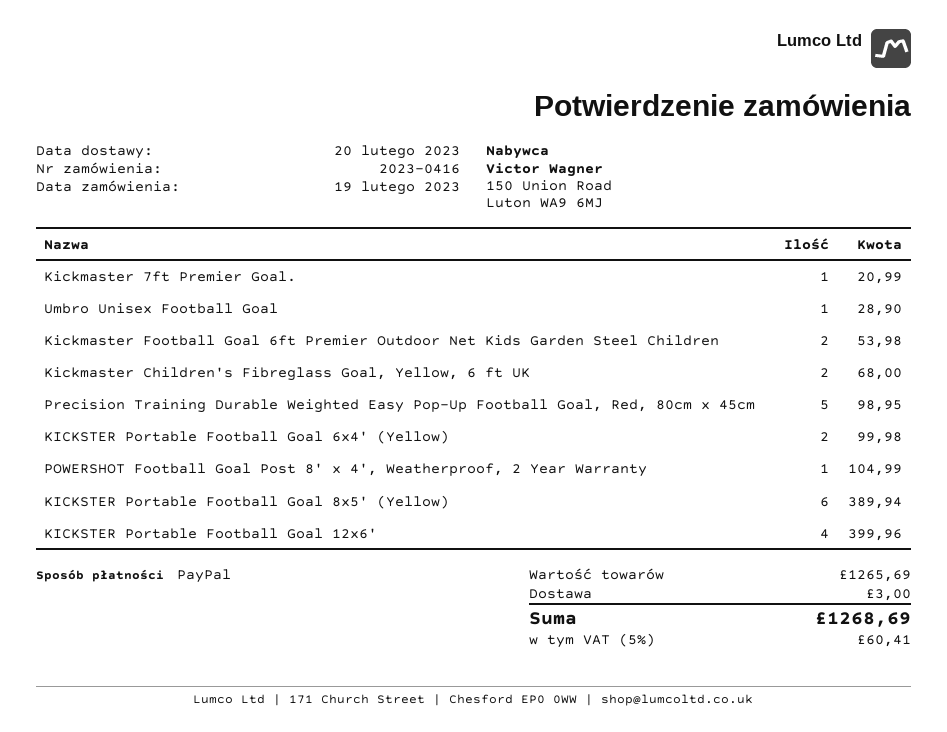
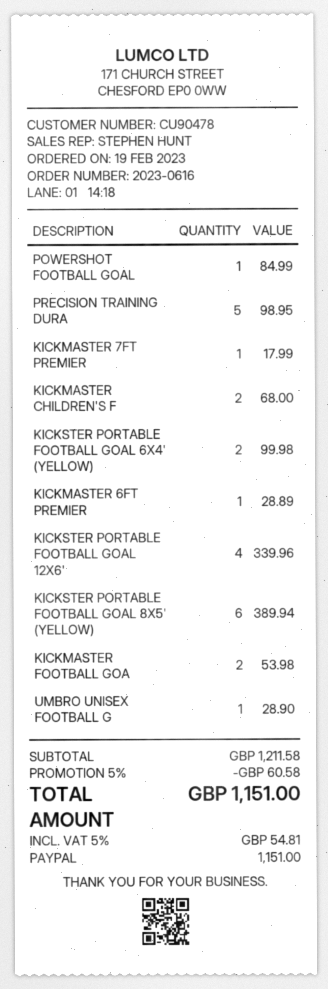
order number: 2023-0416 -> 2023-0616
Kickmaster 7ft Premier Goal.: 1 for 20.99 -> 1 for 17.99
POWERSHOT Football Goal Post 8' x 4', Weatherproof, 2 Year Warranty: 1 for 104.99 -> 1 for 84.99
KICKSTER Portable Football Goal 12x6': 4 for 399.96 -> 4 for 339.96
KICKMASTER 6FT PREMIER: none -> 1 for 28.89
subtotal: 1265.69 -> 1211.58
discount: none -> 5% = 60.58
shipping: 3.00 -> none
tax: 5% = 60.41 -> 5% = 54.81
total: 1268.69 -> 1151.00

